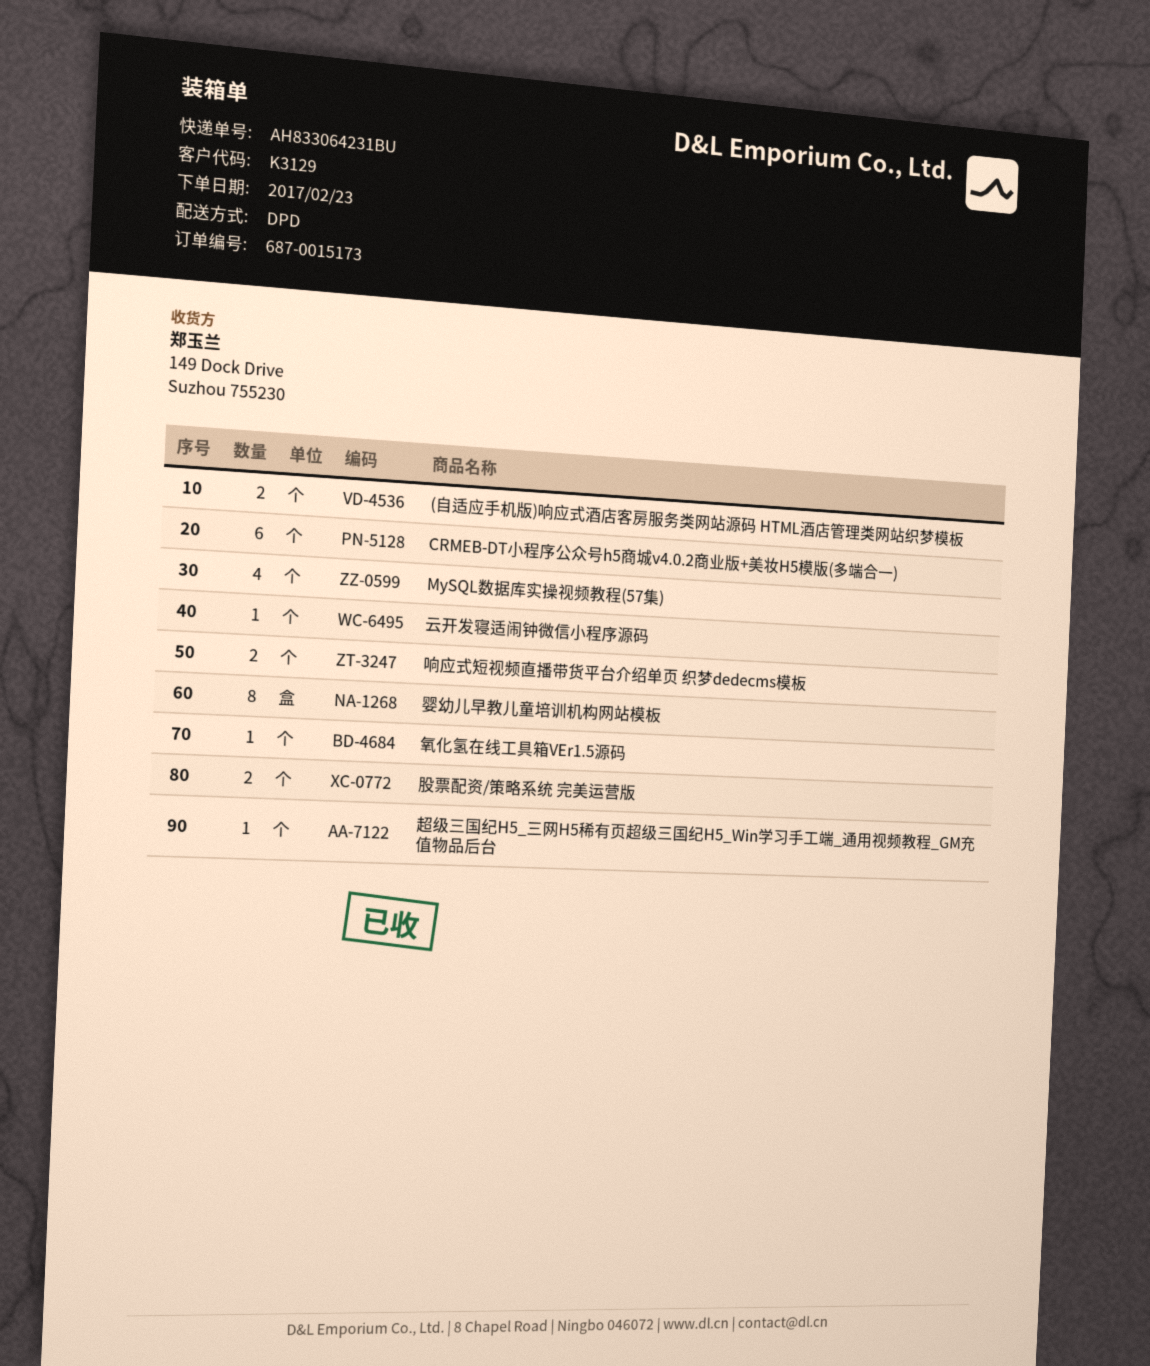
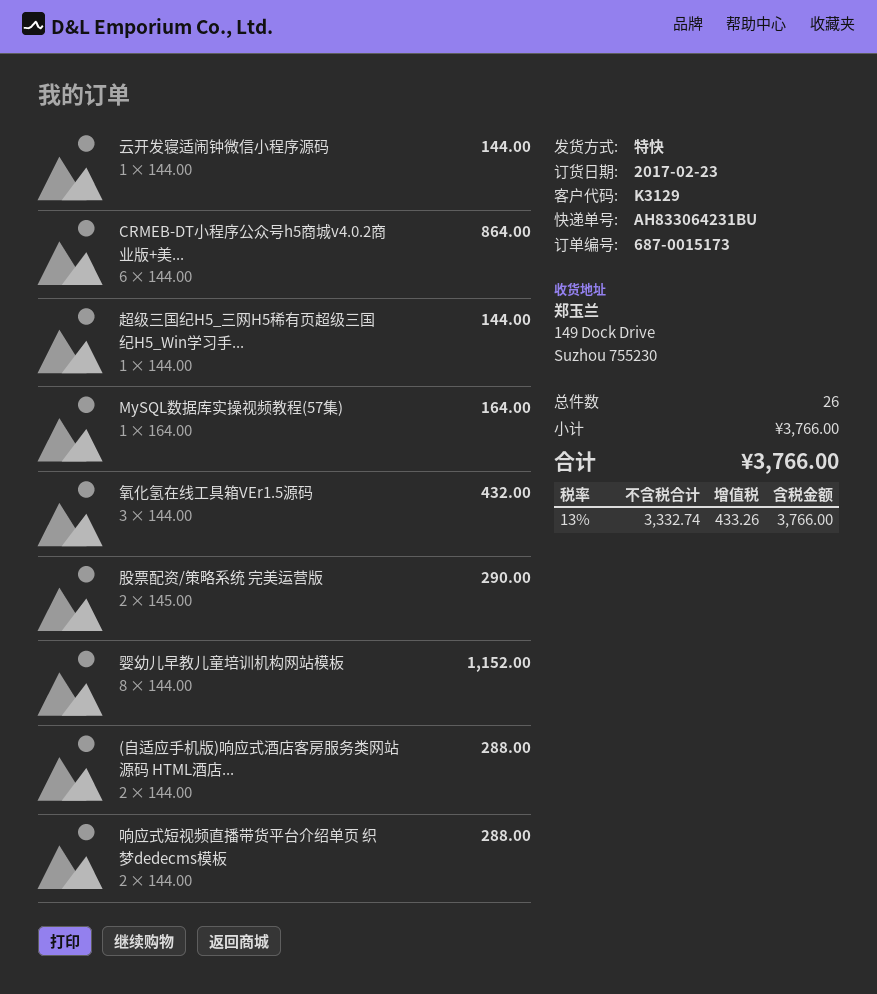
shipping method: DPD -> express
MySQL数据库实操视频教程(57集): 4 -> 1
氧化氢在线工具箱VEr1.5源码: 1 -> 3

